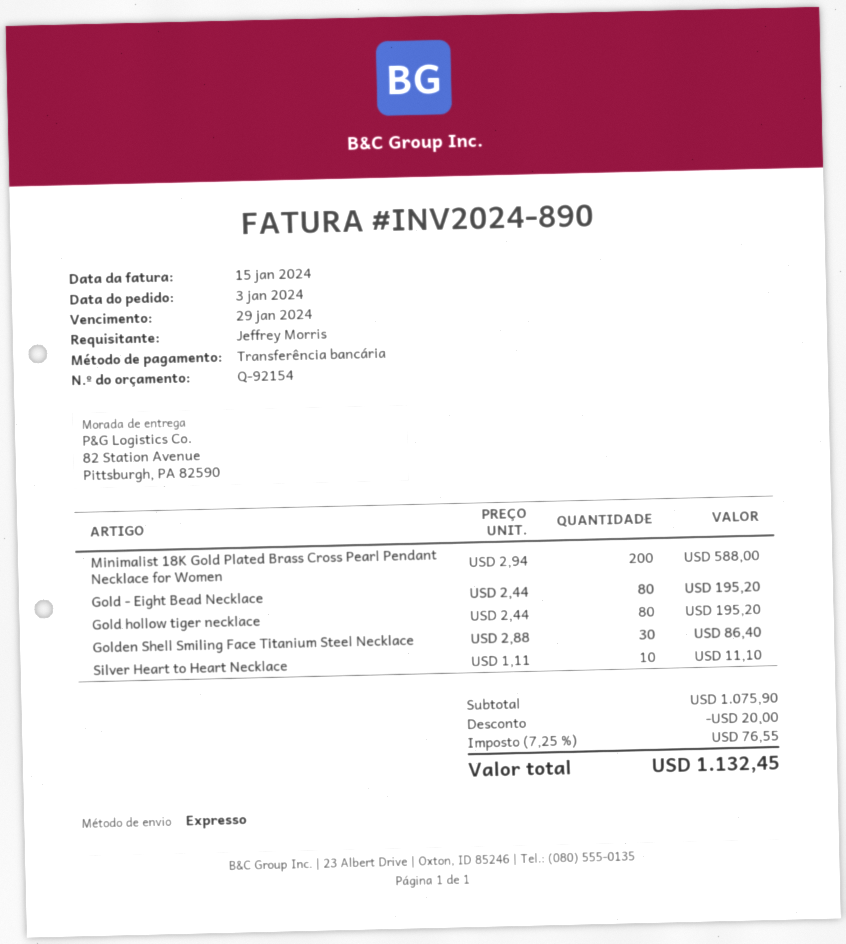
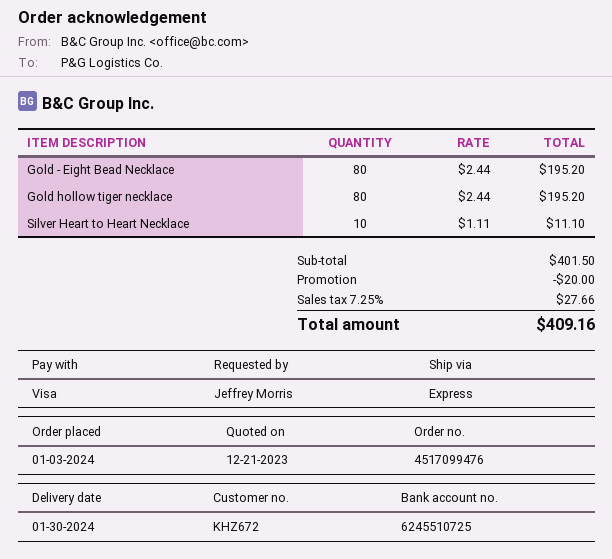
payment method: bank transfer -> Visa
Minimalist 18K Gold Plated Brass Cross Pearl Pendant Necklace for Women: 200 x 2.94 = 588.00 -> none
Golden Shell Smiling Face Titanium Steel Necklace: 30 x 2.88 = 86.40 -> none
subtotal: 1075.90 -> 401.50
tax: 7.25% = 76.55 -> 7.25% = 27.66
total: 1132.45 -> 409.16

